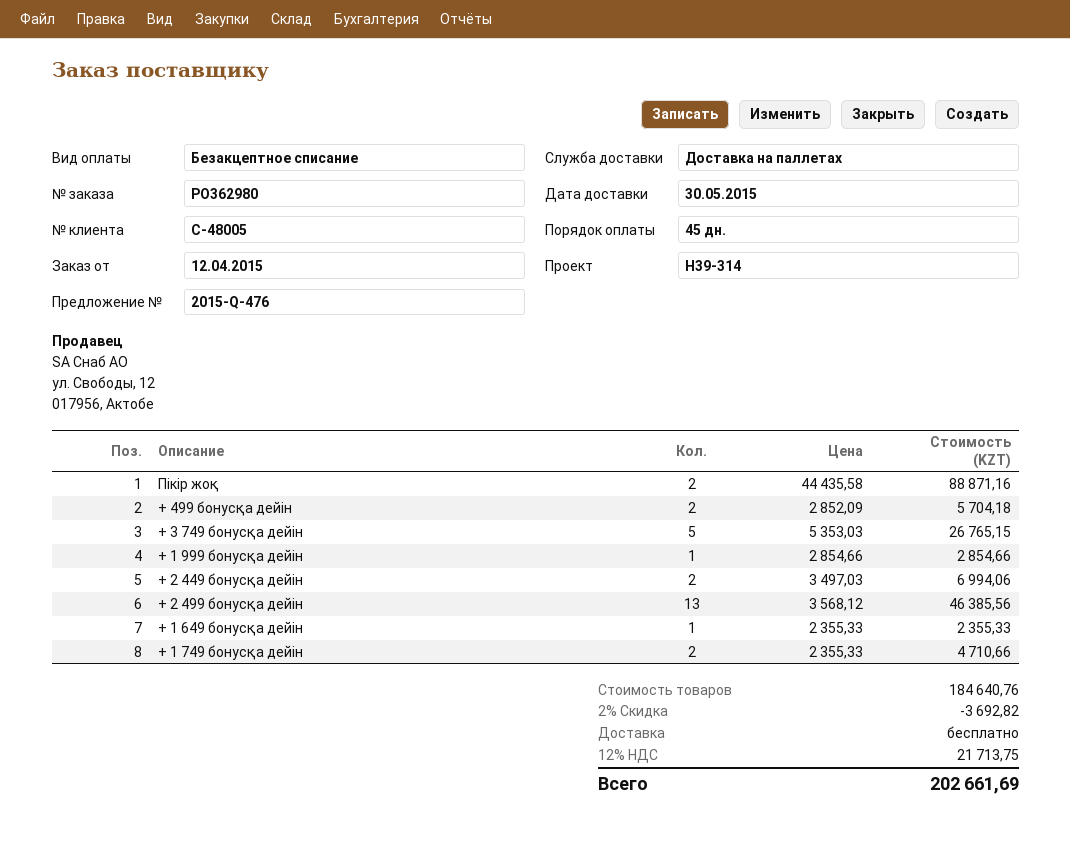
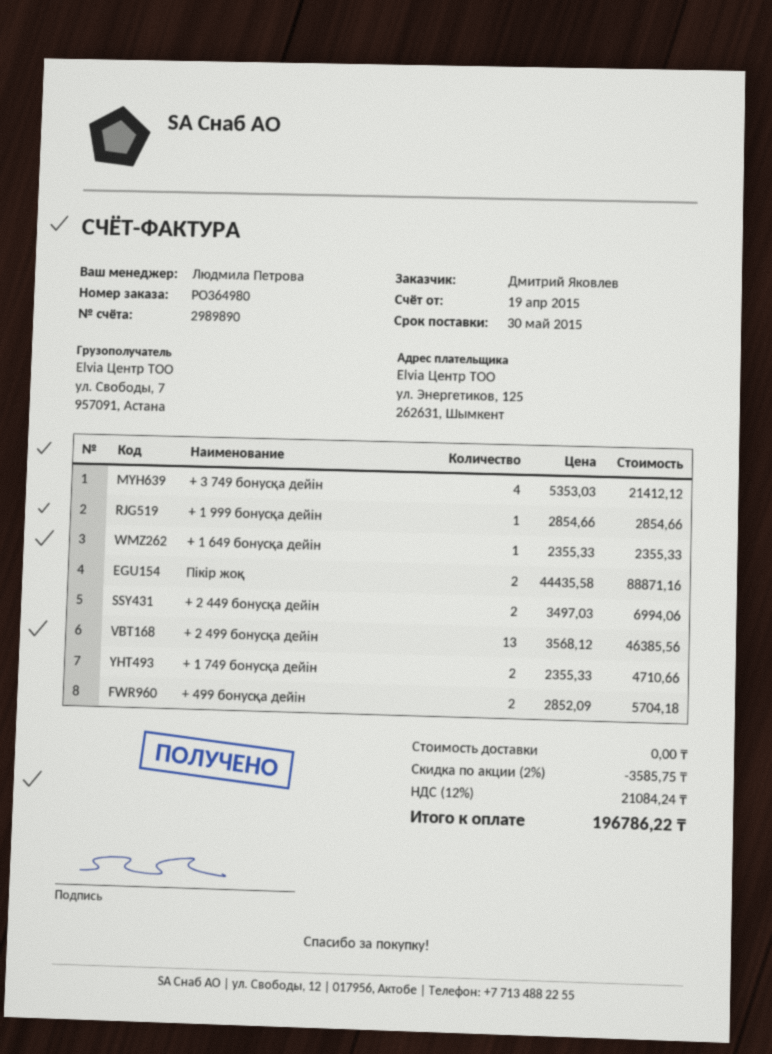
order number: PO362980 -> PO364980
+ 3 749 бонусқа дейін: 5 x 5353.03 = 26765.15 -> 4 x 5353.03 = 21412.12
discount: 2% = 3692.82 -> 2% = 3585.75
tax: 12% = 21713.75 -> 12% = 21084.24
total: 202661.69 -> 196786.22

